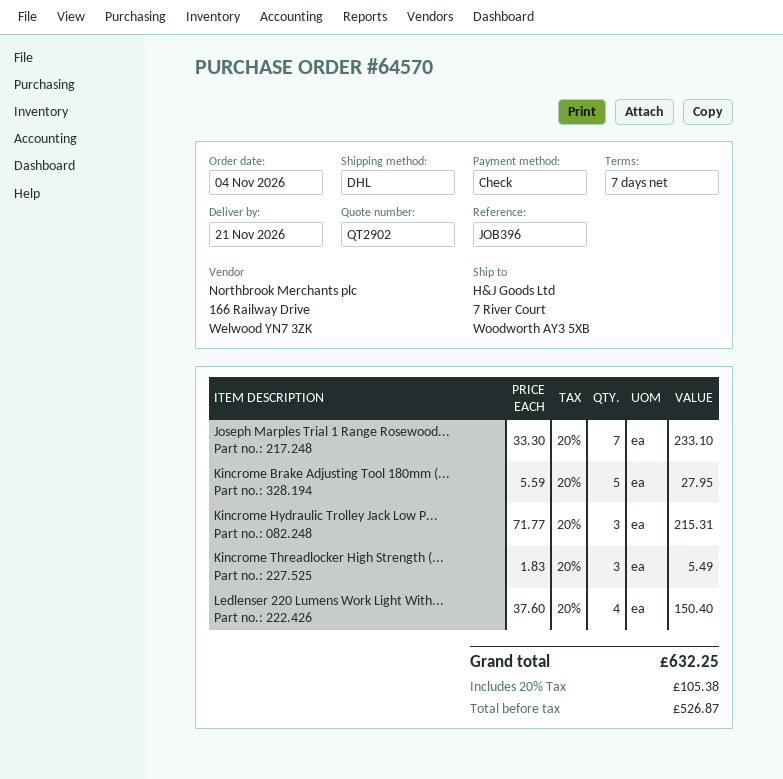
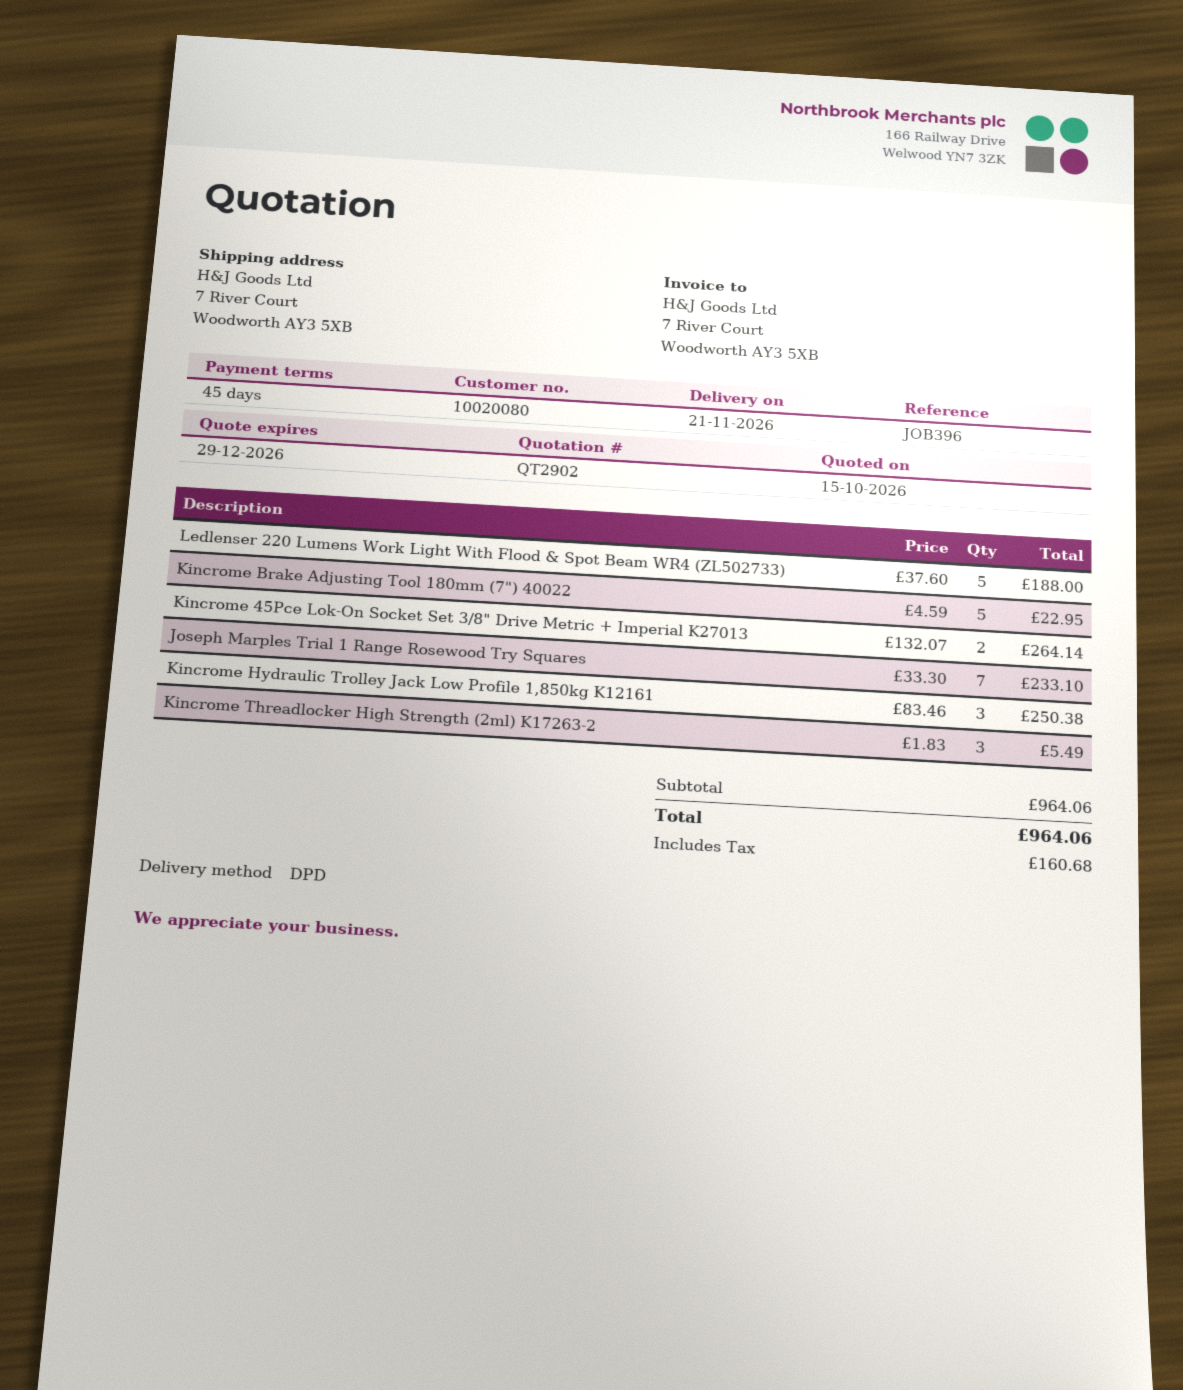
payment terms: 7 days -> 45 days
shipping method: DHL -> DPD
Kincrome Brake Adjusting Tool 180mm (...: 5 x 5.59 = 27.95 -> 5 x 4.59 = 22.95
Kincrome Hydraulic Trolley Jack Low P...: 3 x 71.77 = 215.31 -> 3 x 83.46 = 250.38
Ledlenser 220 Lumens Work Light With...: 4 x 37.60 = 150.40 -> 5 x 37.60 = 188.00
Kincrome 45Pce Lok-On Socket Set 3/8" Drive Metric + Imperial K27013: none -> 2 x 132.07 = 264.14
tax: 105.38 -> 160.68
total: 632.25 -> 964.06

